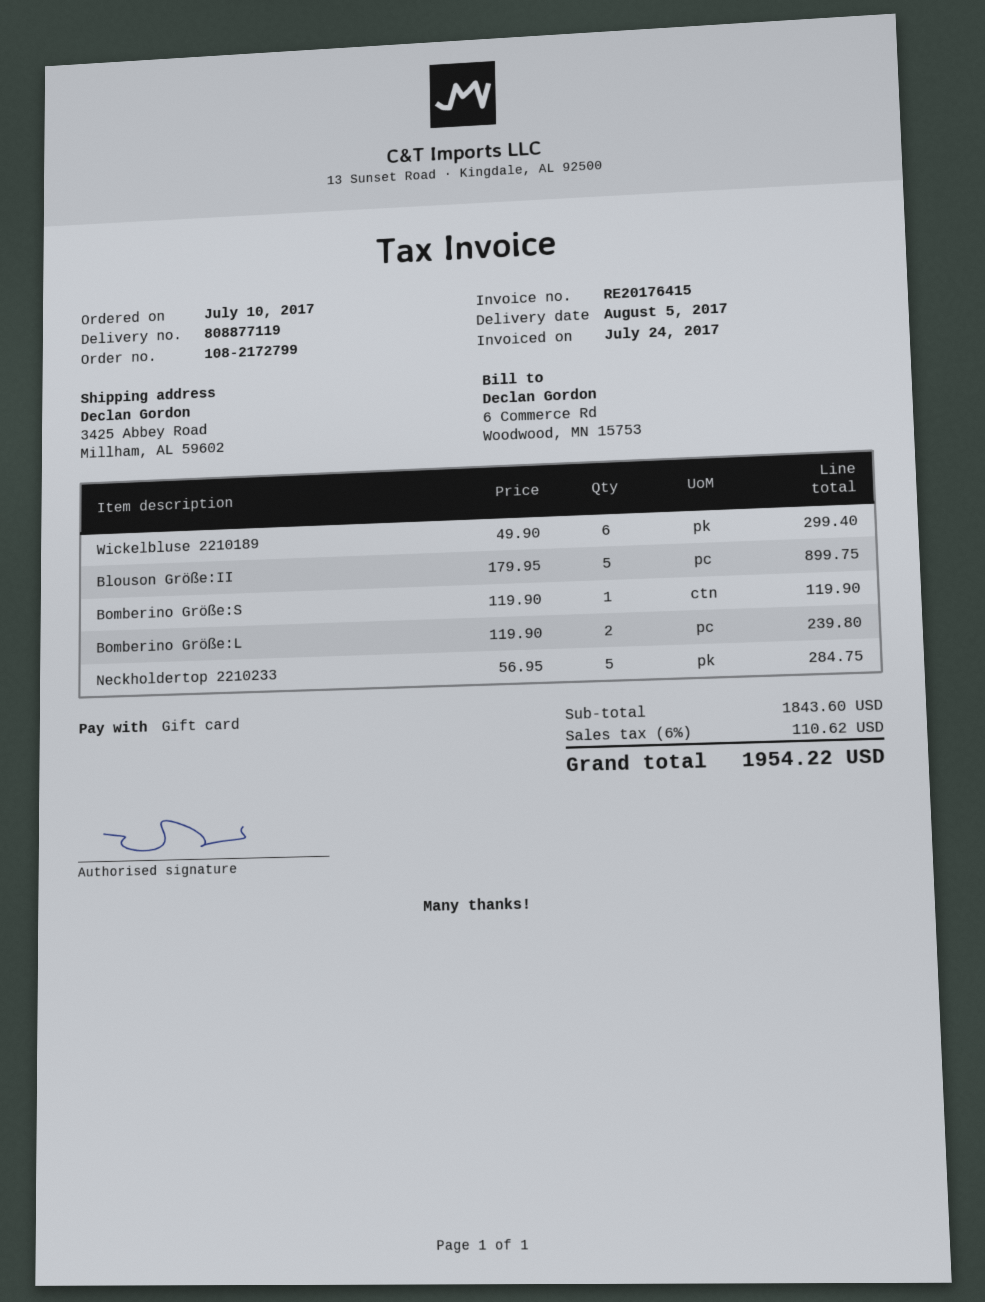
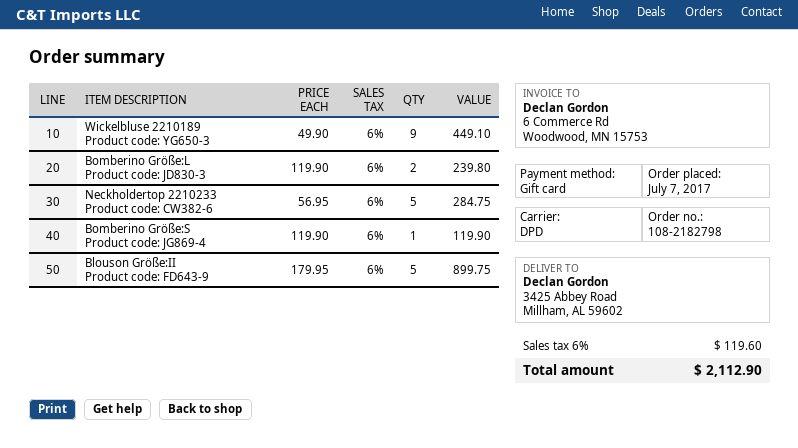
order number: 108-2172799 -> 108-2182798
order date: 2017-07-10 -> 2017-07-07
Wickelbluse 2210189: 6 x 49.90 = 299.40 -> 9 x 49.90 = 449.10
tax: 6% = 110.62 -> 6% = 119.60
total: 1954.22 -> 2112.90

